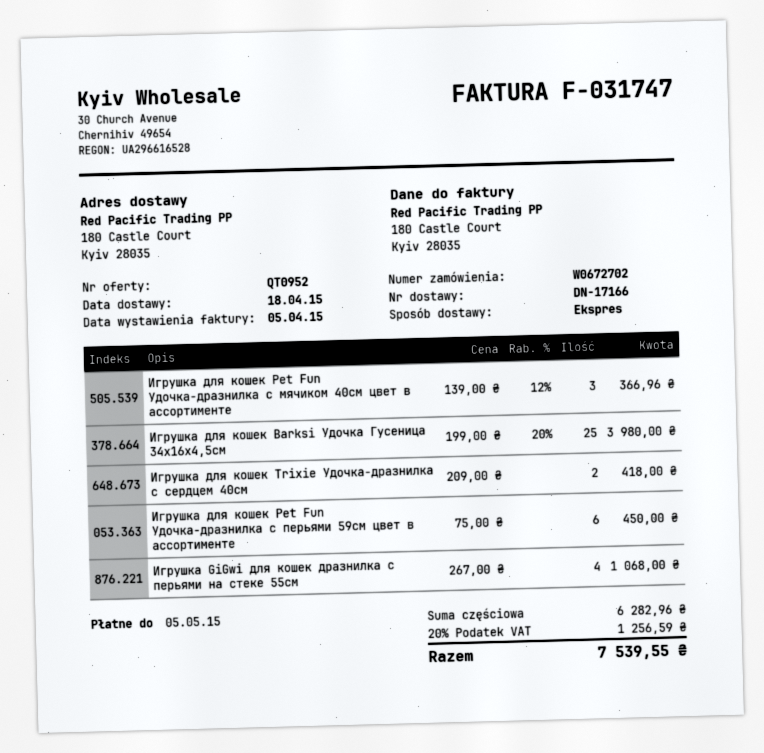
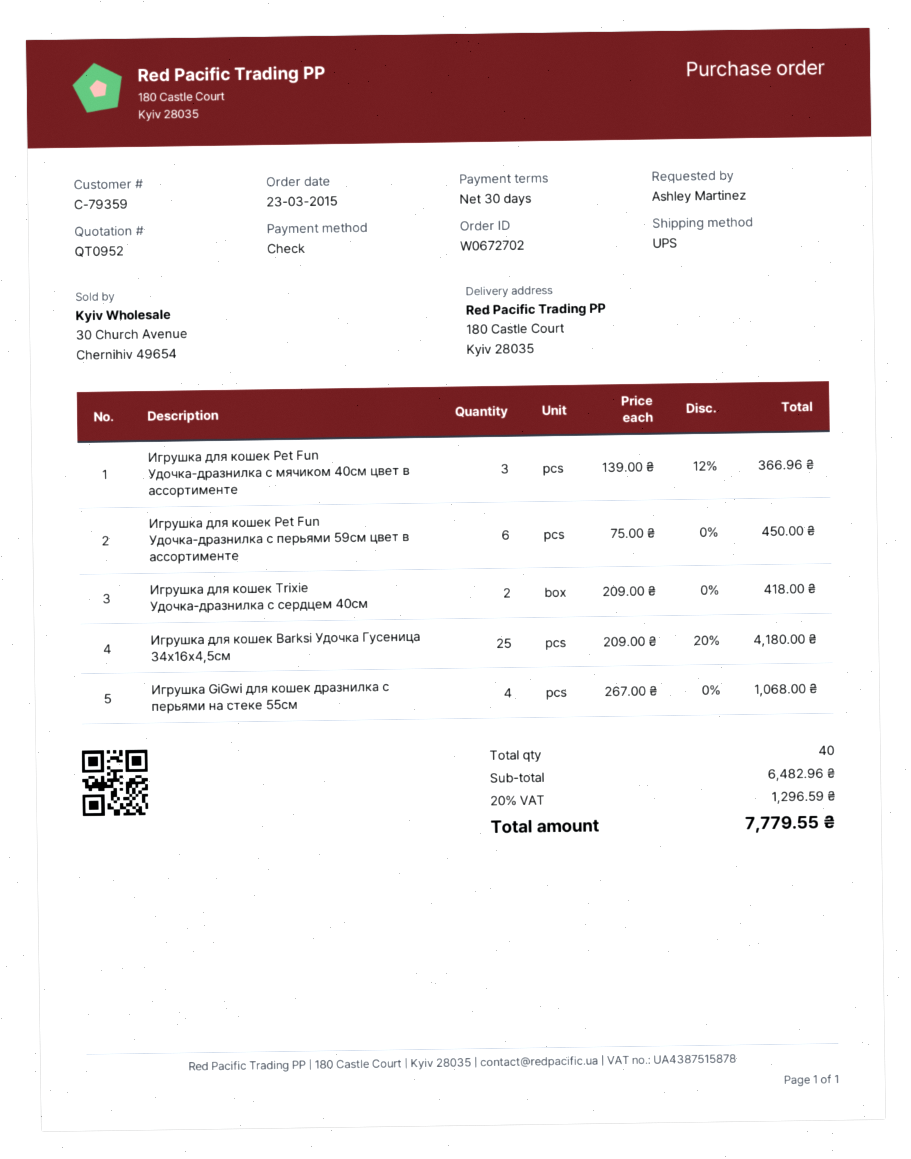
shipping method: express -> UPS
Игрушка для кошек Barksi Удочка Гусеница 34х16х4,5см: 25 x 199.00 - 20% = 3980.00 -> 25 x 209.00 - 20% = 4180.00
subtotal: 6282.96 -> 6482.96
tax: 20% = 1256.59 -> 20% = 1296.59
total: 7539.55 -> 7779.55

